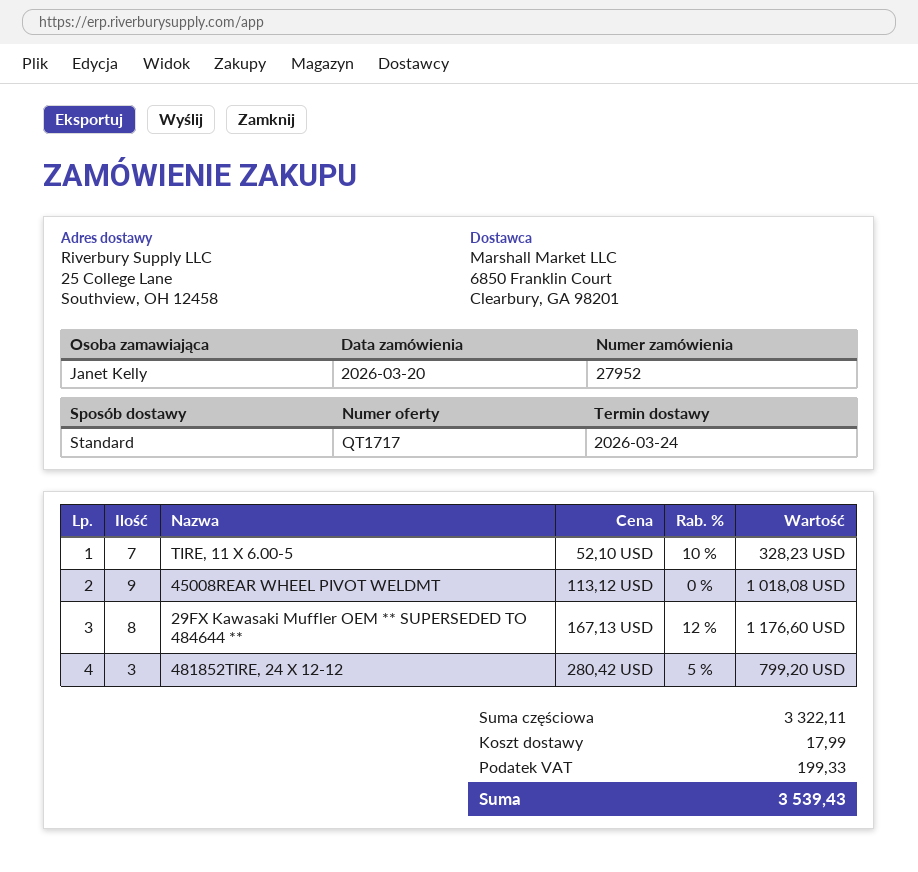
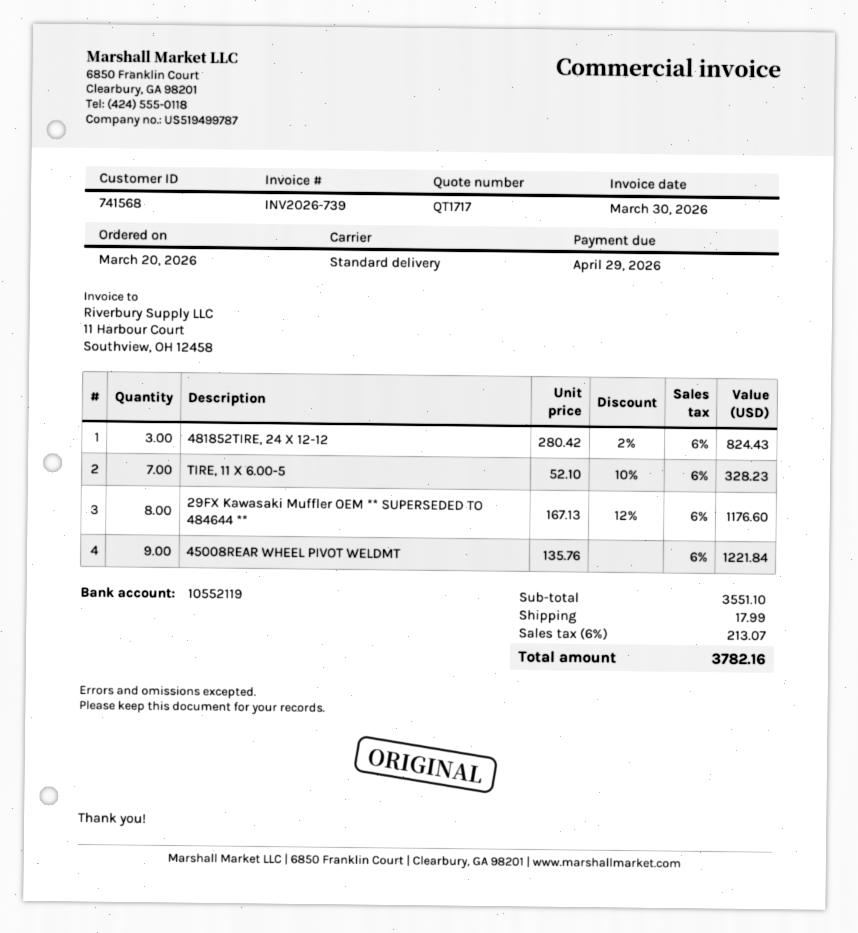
45008REAR WHEEL PIVOT WELDMT: 9 x 113.12 = 1018.08 -> 9 x 135.76 = 1221.84
481852TIRE, 24 X 12-12: 3 x 280.42 - 5% = 799.20 -> 3 x 280.42 - 2% = 824.43
subtotal: 3322.11 -> 3551.10
tax: 199.33 -> 213.07
total: 3539.43 -> 3782.16

